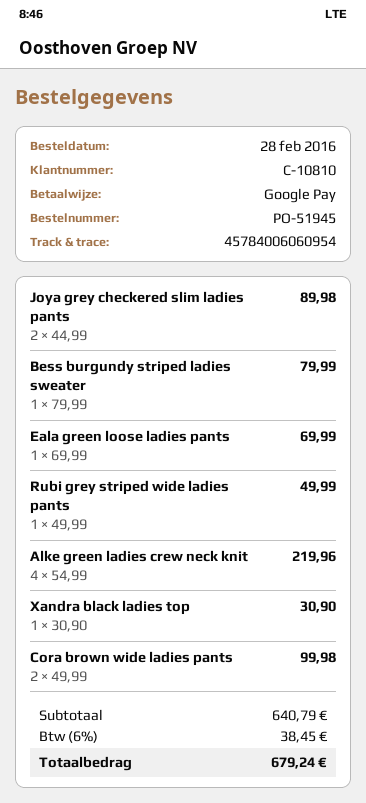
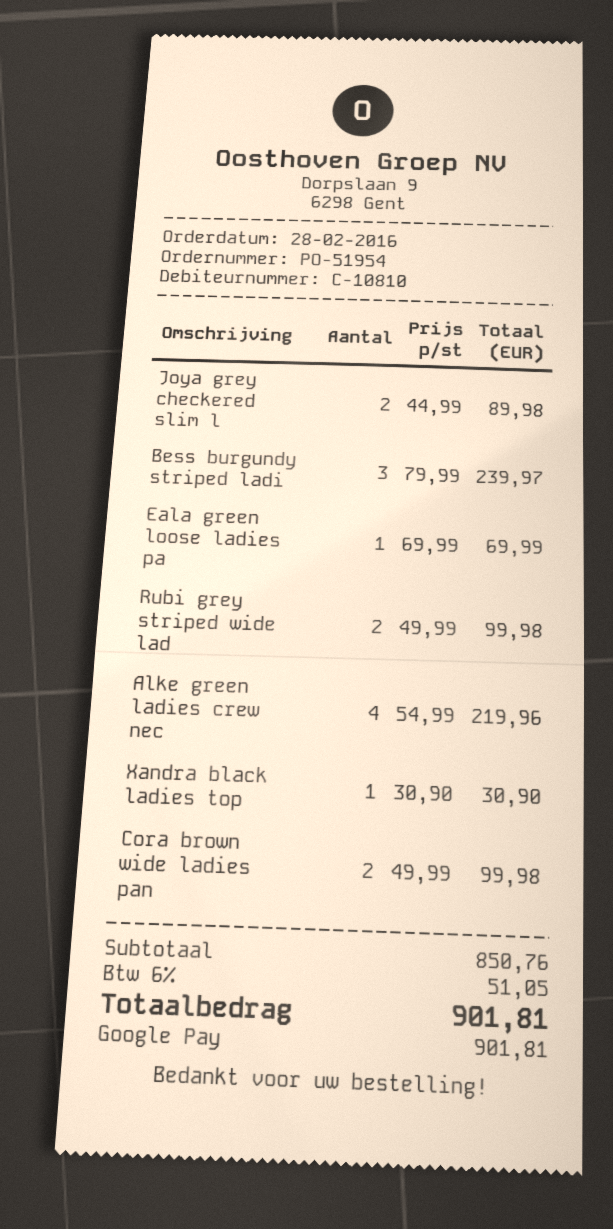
order number: PO-51945 -> PO-51954
Bess burgundy striped ladies sweater: 1 x 79.99 = 79.99 -> 3 x 79.99 = 239.97
Rubi grey striped wide ladies pants: 1 x 49.99 = 49.99 -> 2 x 49.99 = 99.98
subtotal: 640.79 -> 850.76
tax: 6% = 38.45 -> 6% = 51.05
total: 679.24 -> 901.81

